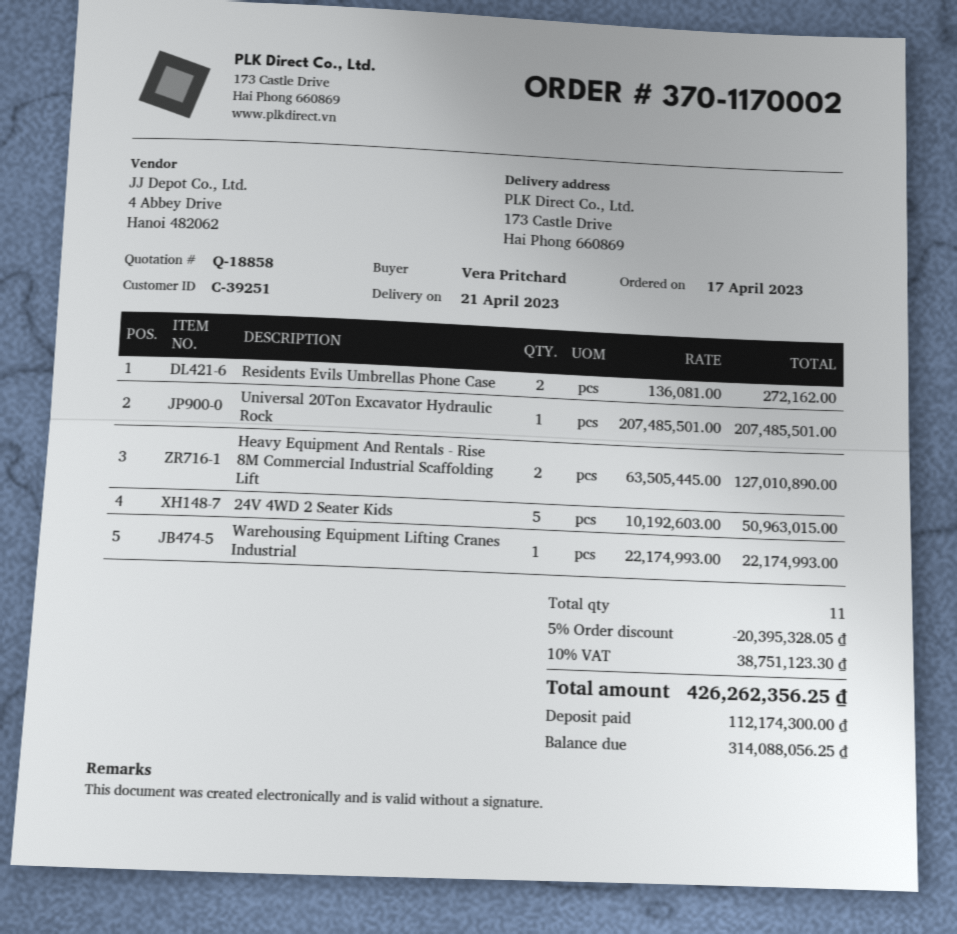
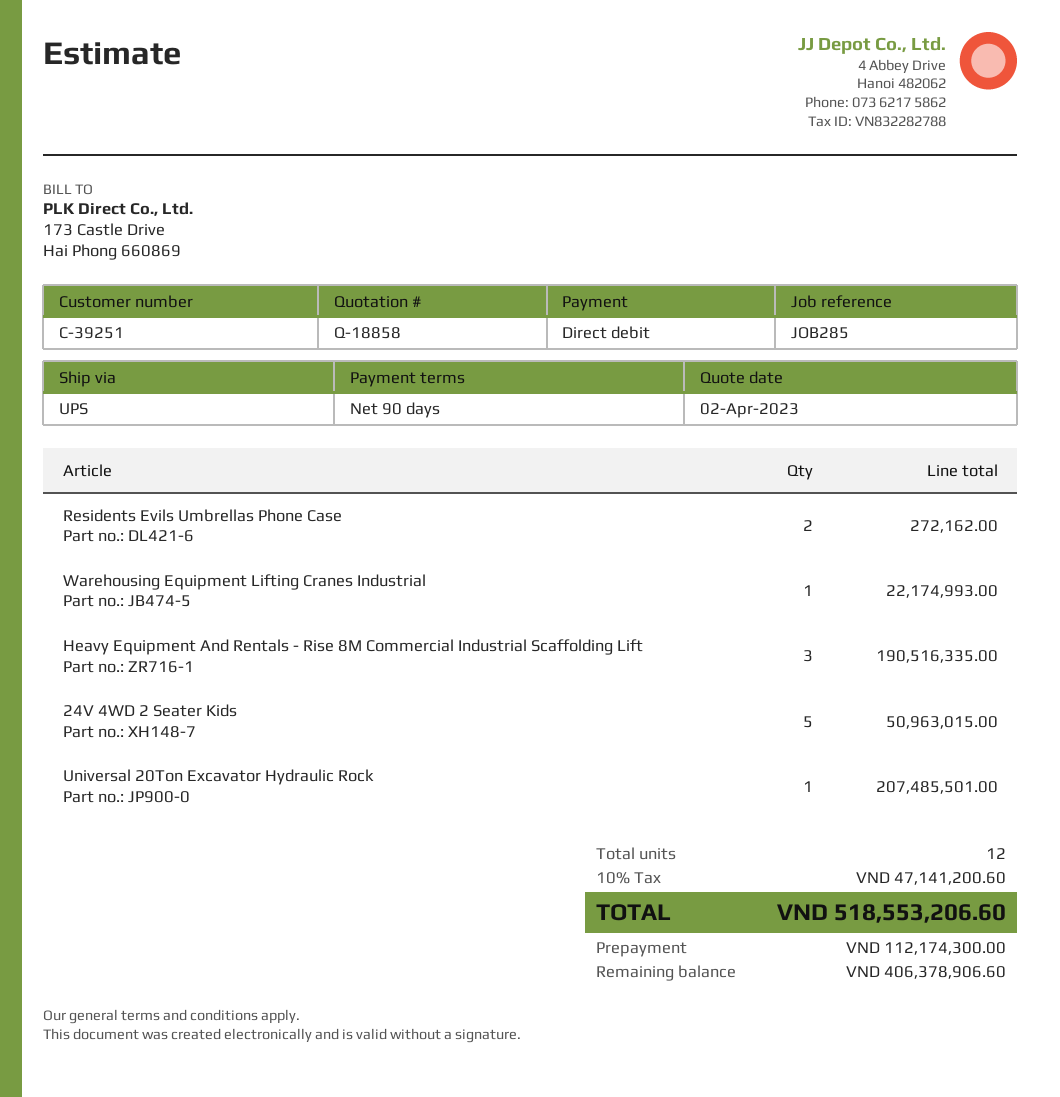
Heavy Equipment And Rentals - Rise 8M Commercial Industrial Scaffolding Lift: 2 for 127010890.00 -> 3 for 190516335.00
total quantity: 11 -> 12
discount: 5% = 20395328.05 -> none
tax: 10% = 38751123.30 -> 10% = 47141200.60
total: 426262356.25 -> 518553206.60
balance: 314088056.25 -> 406378906.60

